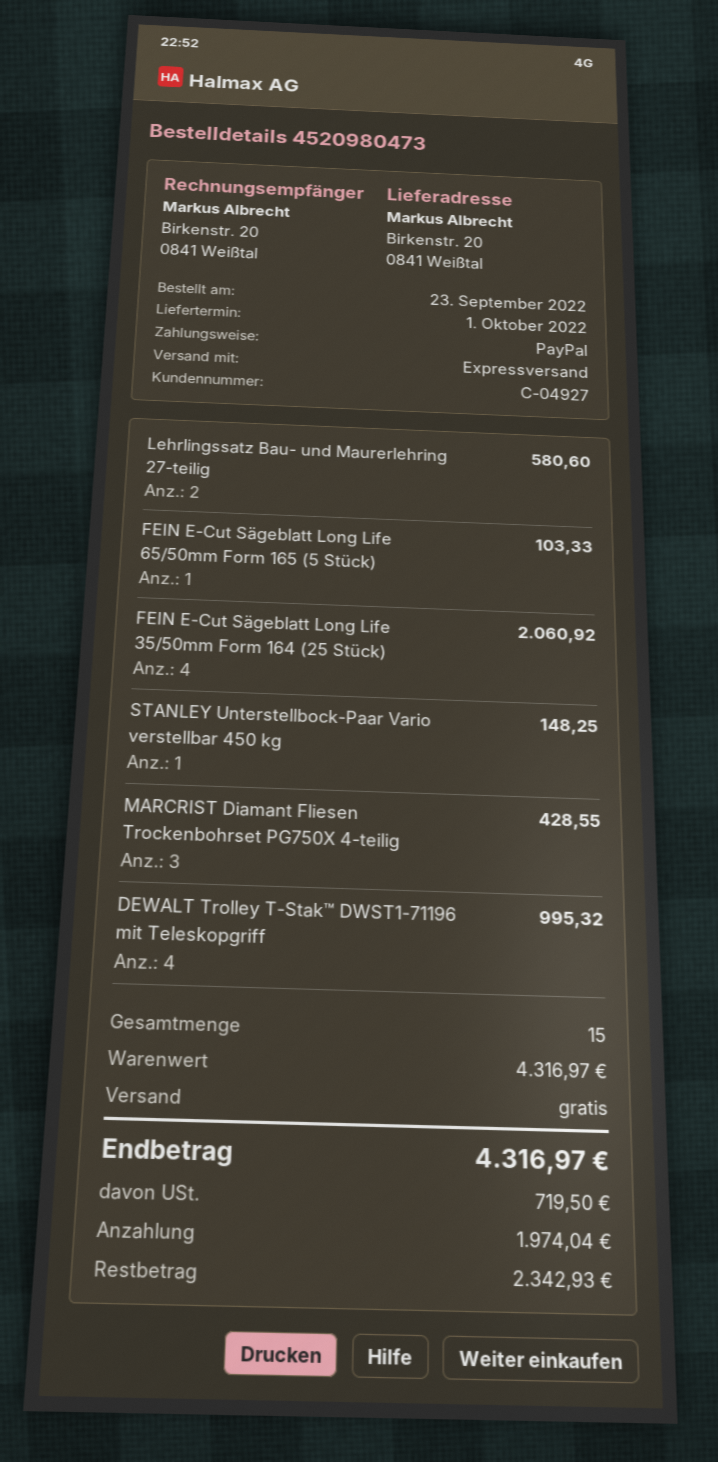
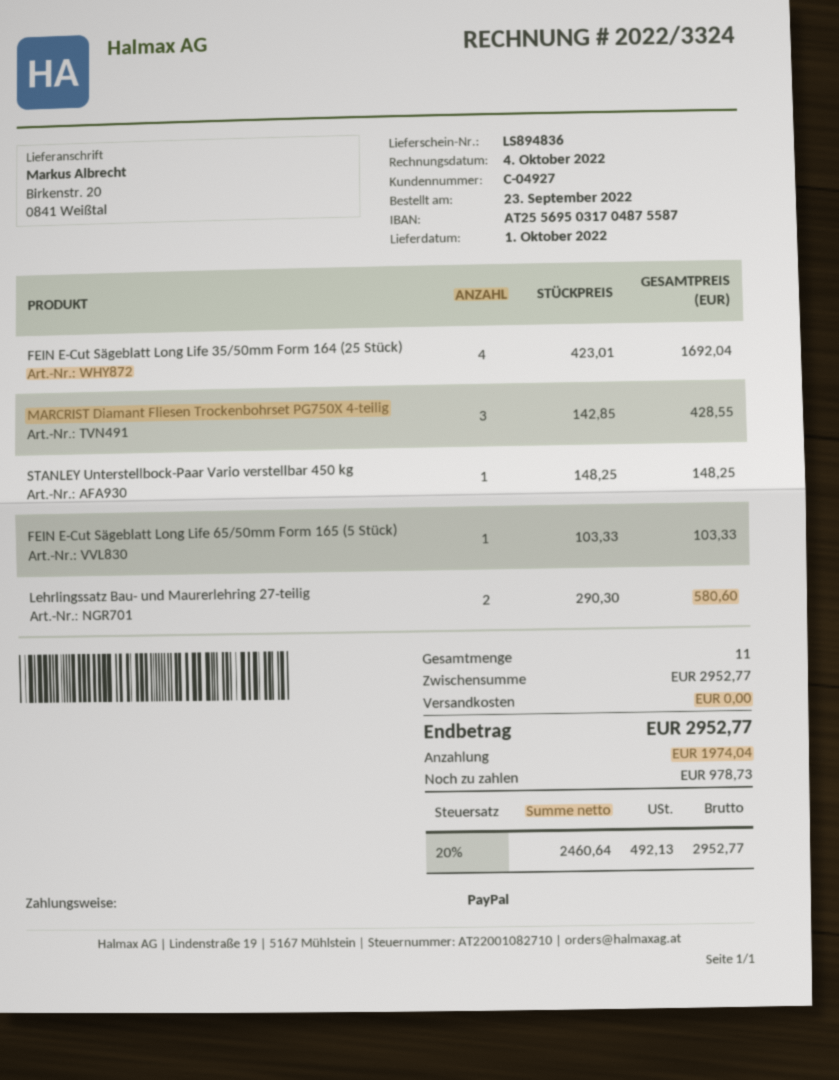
FEIN E-Cut Sägeblatt Long Life 35/50mm Form 164 (25 Stück): 4 for 2060.92 -> 4 for 1692.04
DEWALT Trolley T-Stak™ DWST1-71196 mit Teleskopgriff: 4 for 995.32 -> none
total quantity: 15 -> 11
subtotal: 4316.97 -> 2952.77
tax: 719.50 -> 492.13
total: 4316.97 -> 2952.77
balance: 2342.93 -> 978.73

